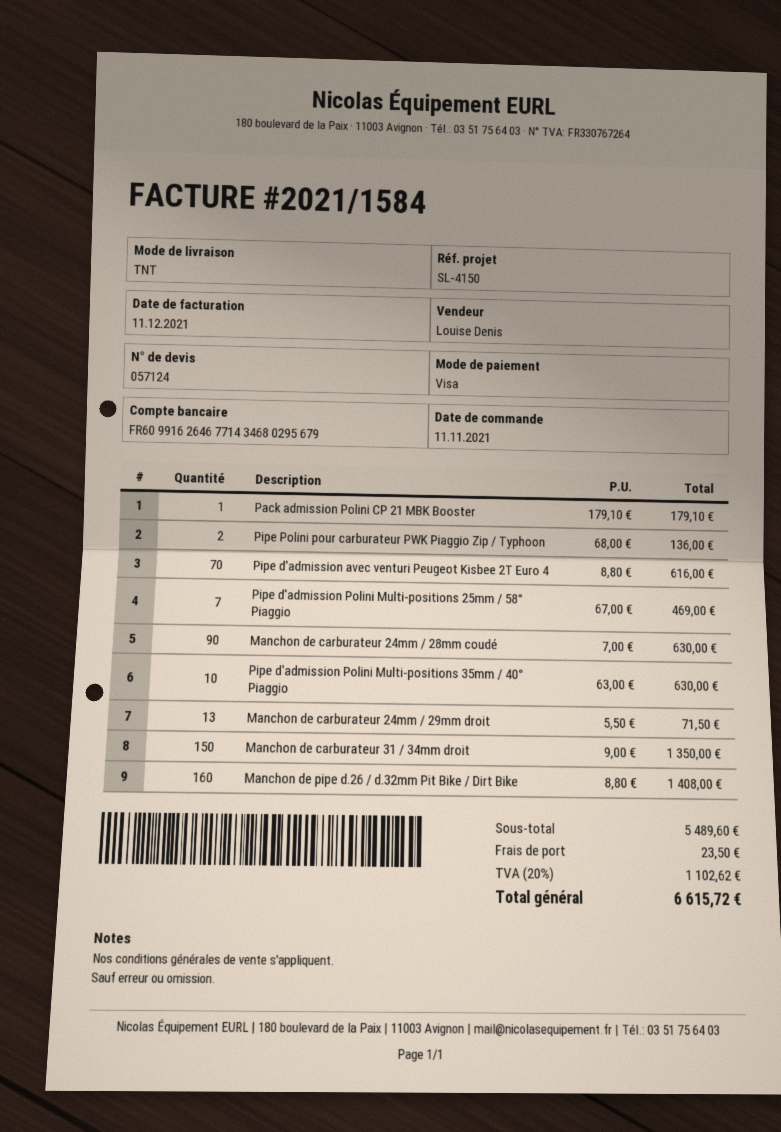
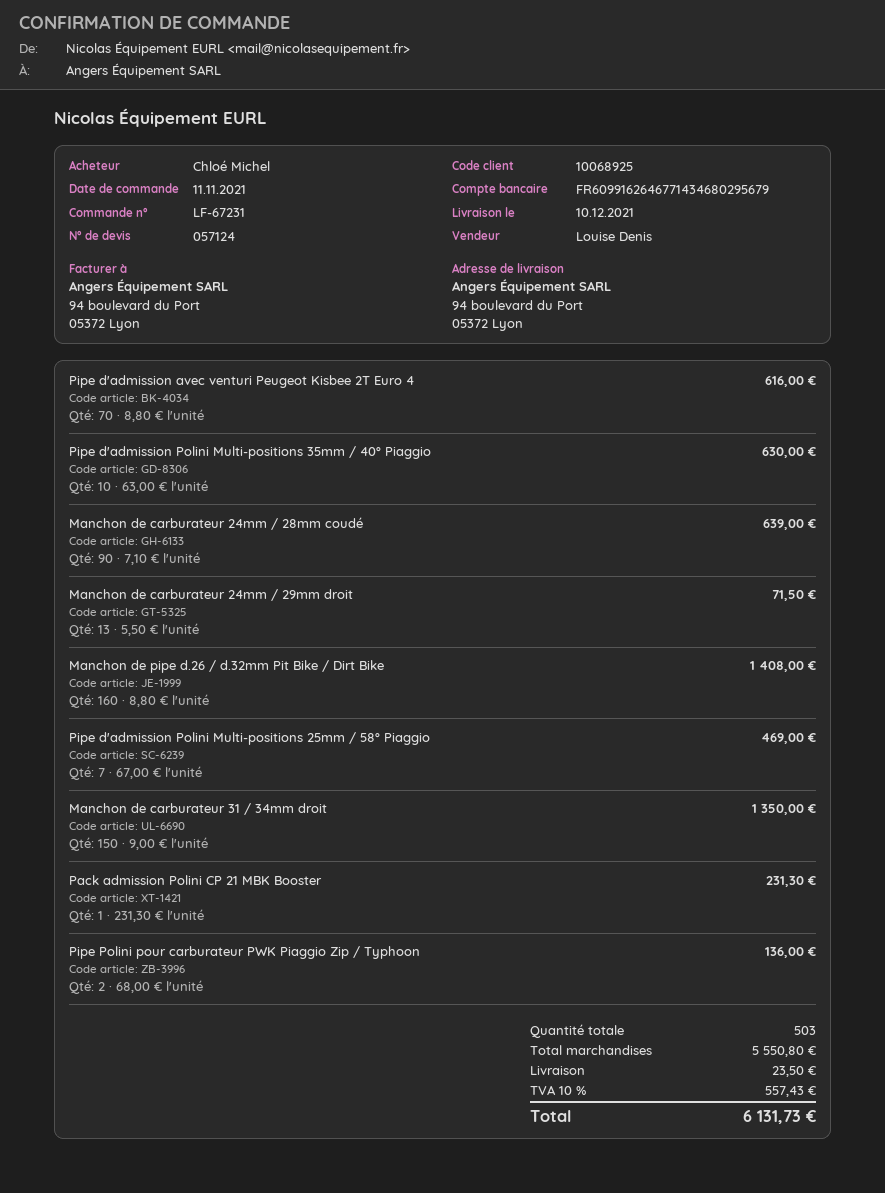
Pack admission Polini CP 21 MBK Booster: 1 x 179.10 = 179.10 -> 1 x 231.30 = 231.30
Manchon de carburateur 24mm / 28mm coudé: 90 x 7.00 = 630.00 -> 90 x 7.10 = 639.00
subtotal: 5489.60 -> 5550.80
tax: 20% = 1102.62 -> 10% = 557.43
total: 6615.72 -> 6131.73

